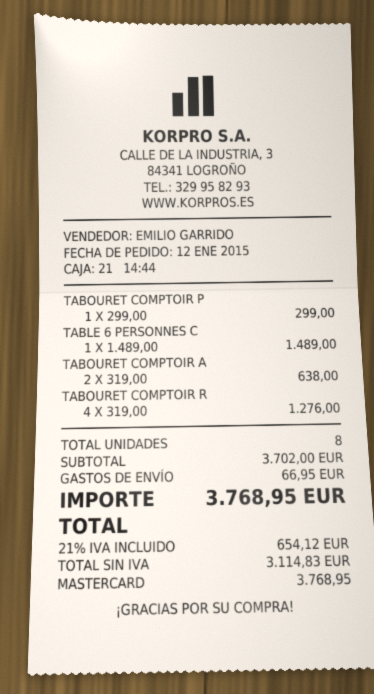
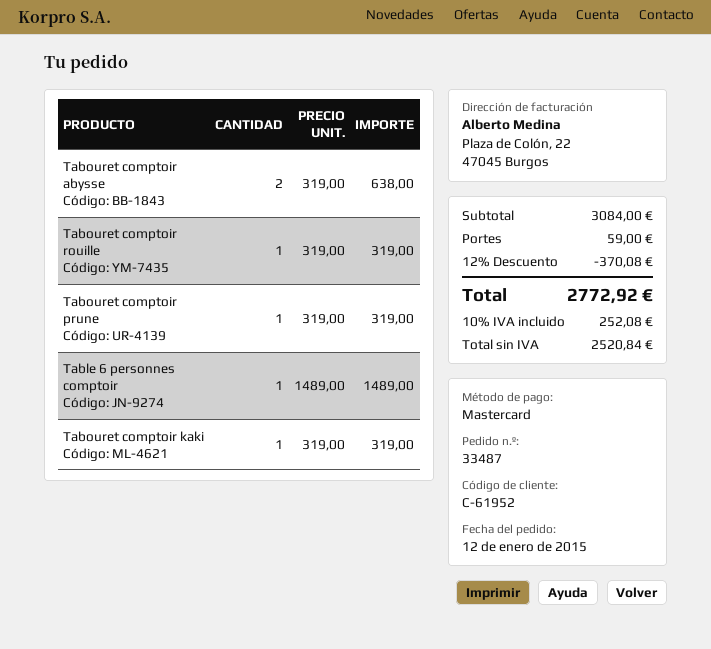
TABOURET COMPTOIR P: 1 x 299.00 = 299.00 -> 1 x 319.00 = 319.00
TABOURET COMPTOIR R: 4 x 319.00 = 1276.00 -> 1 x 319.00 = 319.00
Tabouret comptoir kaki: none -> 1 x 319.00 = 319.00
subtotal: 3702.00 -> 3084.00
discount: none -> 12% = 370.08
shipping: 66.95 -> 59.00
net: 3114.83 -> 2520.84
tax: 21% = 654.12 -> 10% = 252.08
total: 3768.95 -> 2772.92

